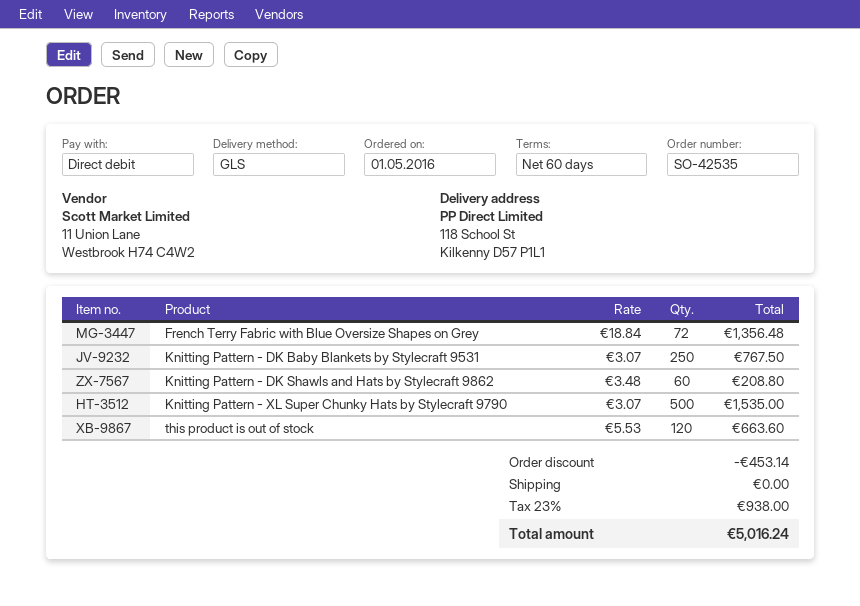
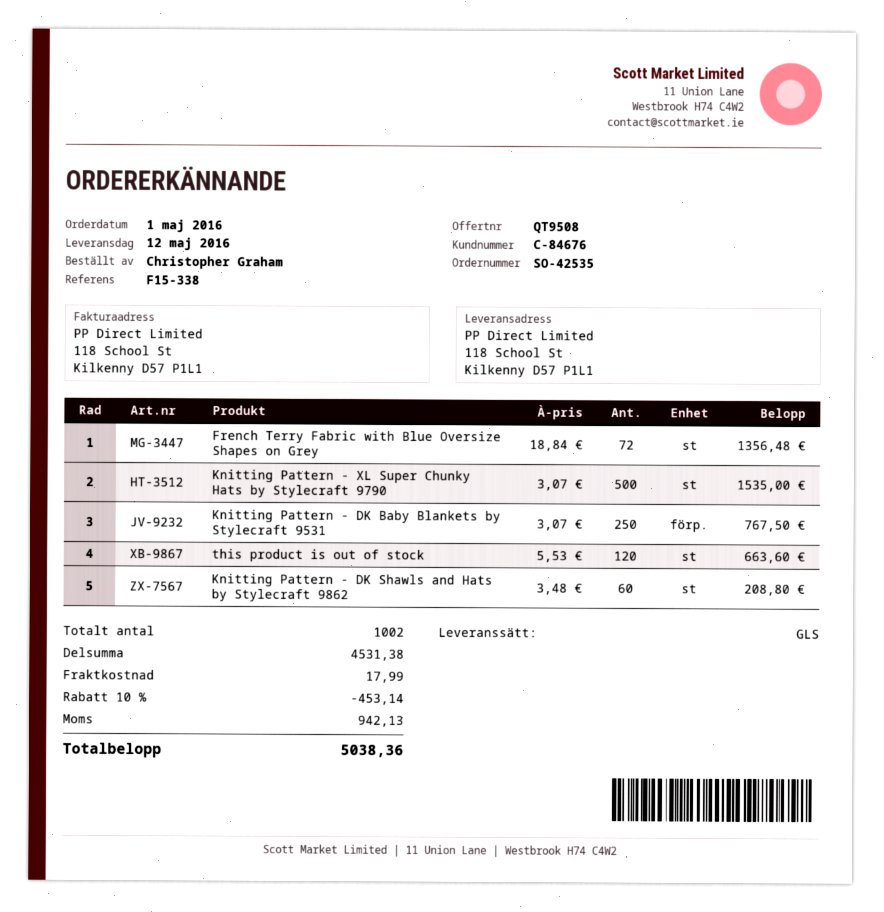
shipping: 0.00 -> 17.99
tax: 938.00 -> 942.13
total: 5016.24 -> 5038.36

